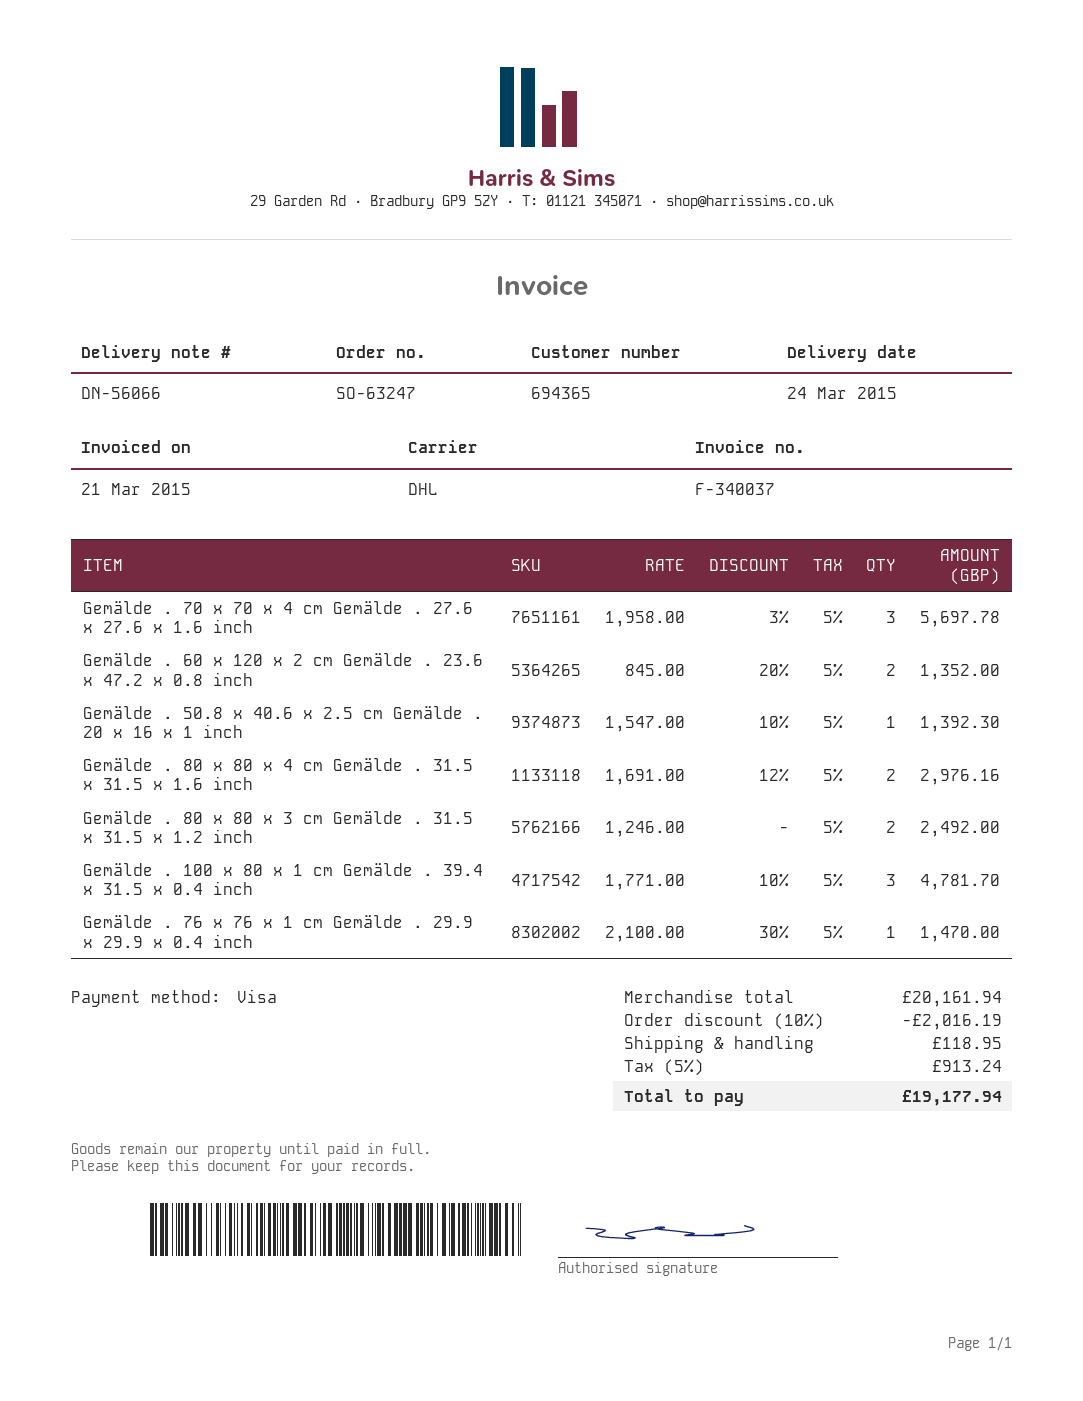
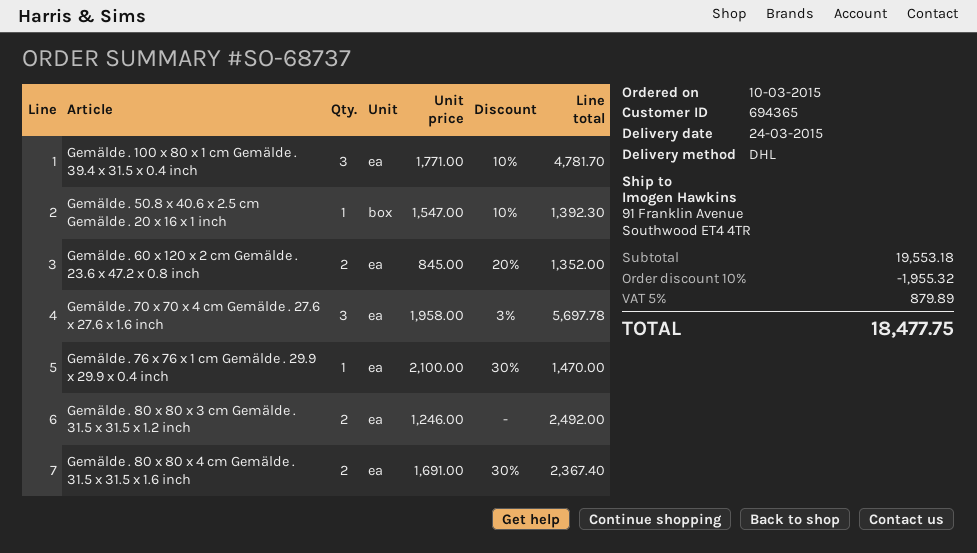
order number: SO-63247 -> SO-68737
Gemälde . 80 x 80 x 4 cm Gemälde . 31.5 x 31.5 x 1.6 inch: 2 x 1691.00 - 12% = 2976.16 -> 2 x 1691.00 - 30% = 2367.40
subtotal: 20161.94 -> 19553.18
discount: 10% = 2016.19 -> 10% = 1955.32
shipping: 118.95 -> none
tax: 5% = 913.24 -> 5% = 879.89
total: 19177.94 -> 18477.75

